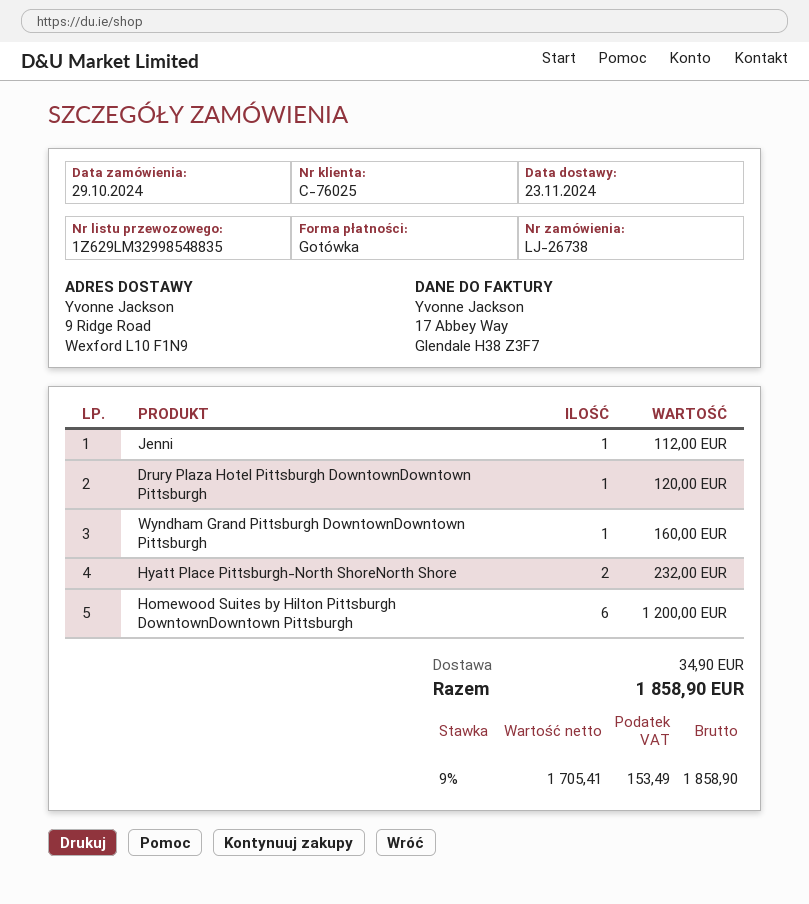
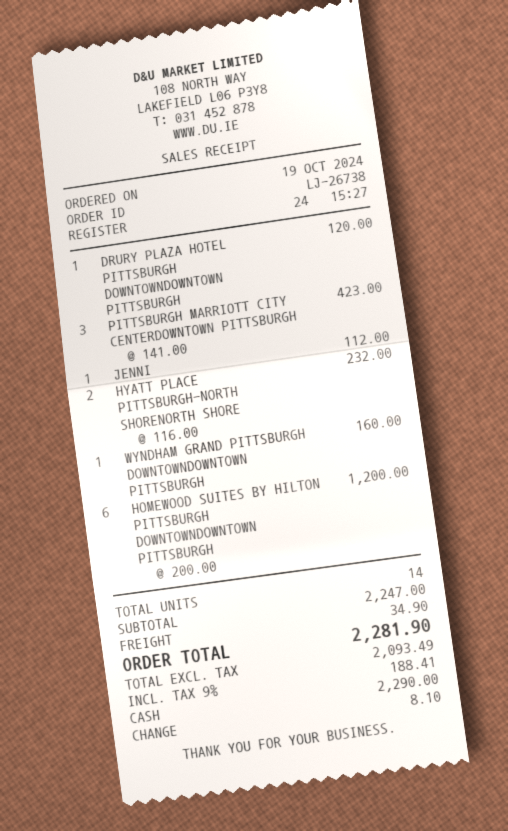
order date: 2024-10-29 -> 2024-10-19
PITTSBURGH MARRIOTT CITY CENTERDOWNTOWN PITTSBURGH: none -> 3 for 423.00
net: 1705.41 -> 2093.49
tax: 9% = 153.49 -> 9% = 188.41
total: 1858.90 -> 2281.90

